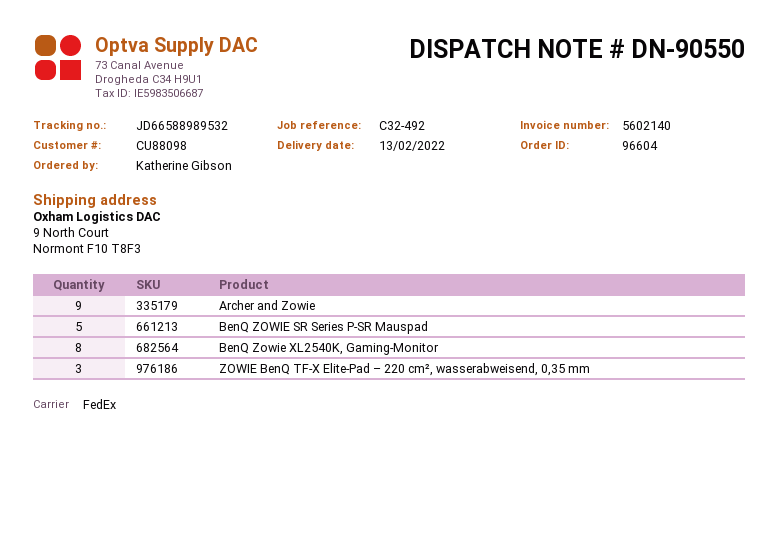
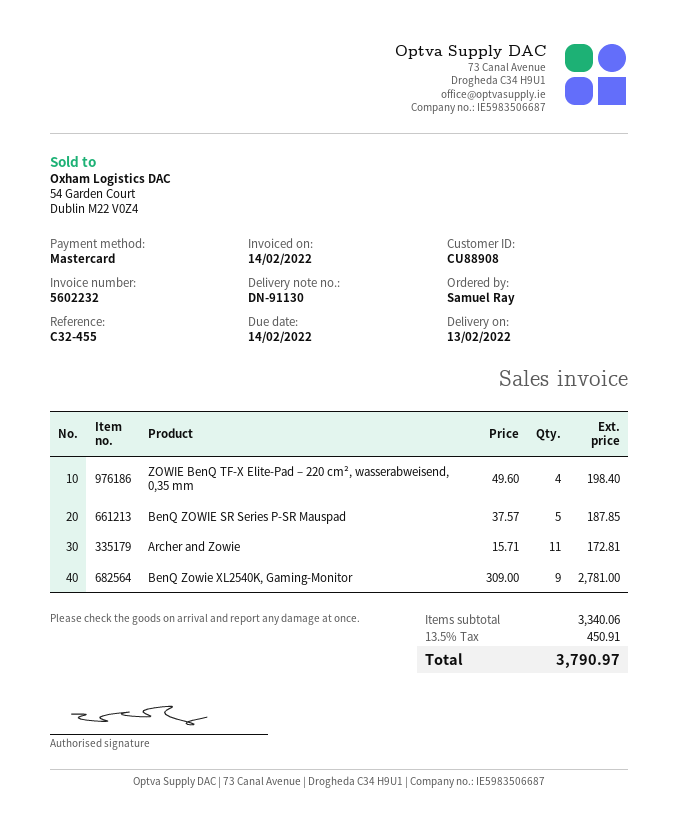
delivery note number: DN-90550 -> DN-91130
invoice number: 5602140 -> 5602232
customer number: CU88098 -> CU88908
reference: C32-492 -> C32-455
ordered by: Katherine Gibson -> Samuel Ray
Archer and Zowie: 9 -> 11
BenQ Zowie XL2540K, Gaming-Monitor: 8 -> 9
ZOWIE BenQ TF‑X Elite‑Pad – 220 cm², wasserabweisend, 0,35 mm: 3 -> 4

